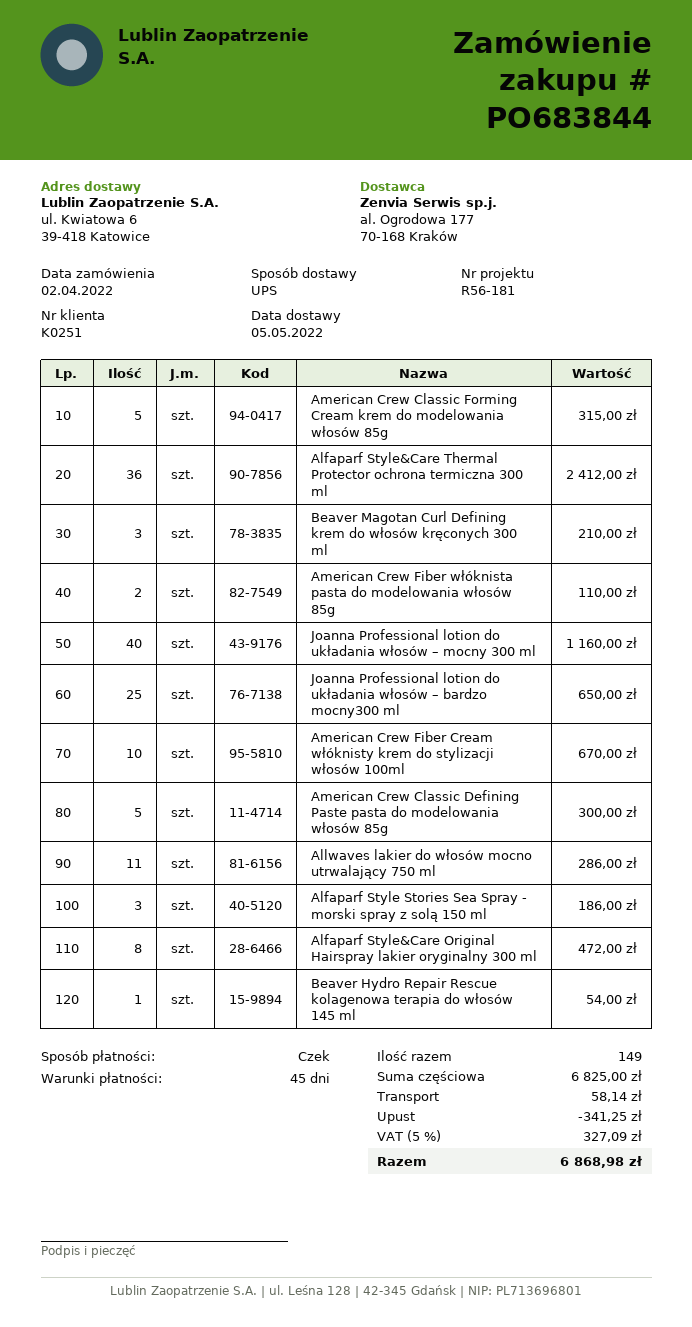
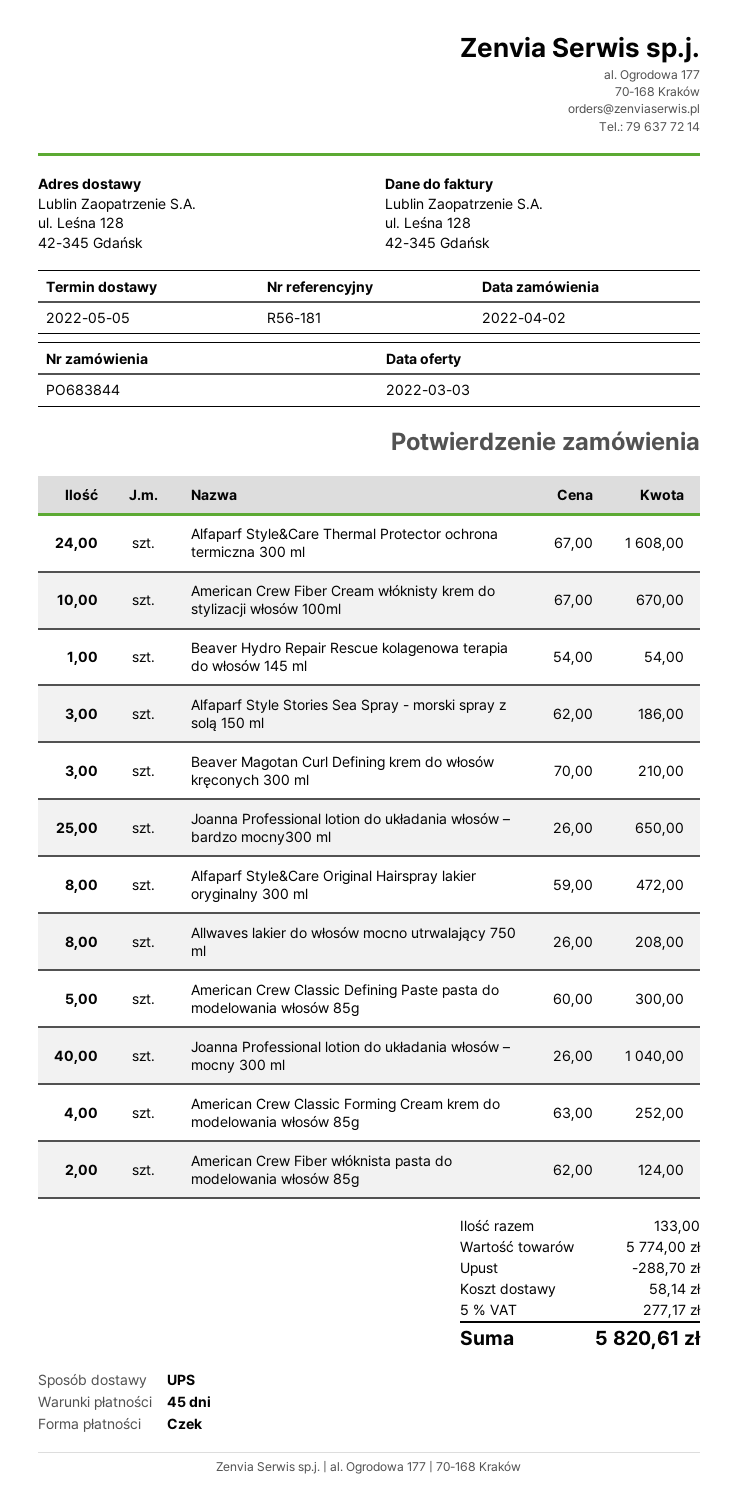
ship to: ul. Kwiatowa 6, 39-418 Katowice -> ul. Leśna 128, 42-345 Gdańsk
American Crew Classic Forming Cream krem do modelowania włosów 85g: 5 for 315.00 -> 4 for 252.00
Alfaparf Style&Care Thermal Protector ochrona termiczna 300 ml: 36 for 2412.00 -> 24 for 1608.00
American Crew Fiber włóknista pasta do modelowania włosów 85g: 2 for 110.00 -> 2 for 124.00
Joanna Professional lotion do układania włosów – mocny 300 ml: 40 for 1160.00 -> 40 for 1040.00
Allwaves lakier do włosów mocno utrwalający 750 ml: 11 for 286.00 -> 8 for 208.00
total quantity: 149 -> 133
subtotal: 6825.00 -> 5774.00
discount: 341.25 -> 288.70
tax: 5% = 327.09 -> 5% = 277.17
total: 6868.98 -> 5820.61

